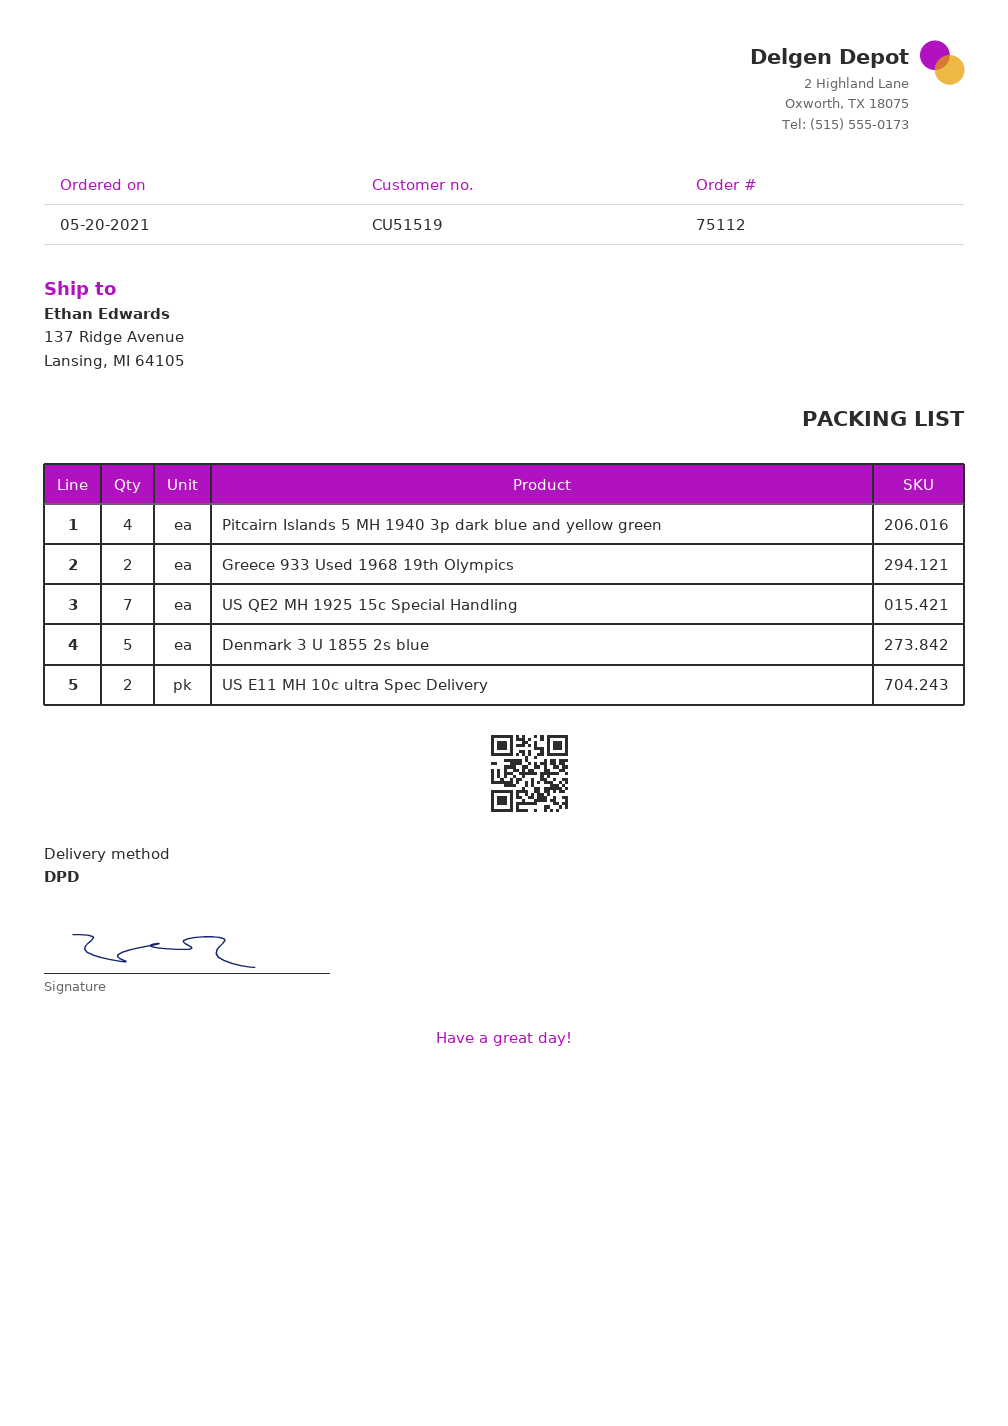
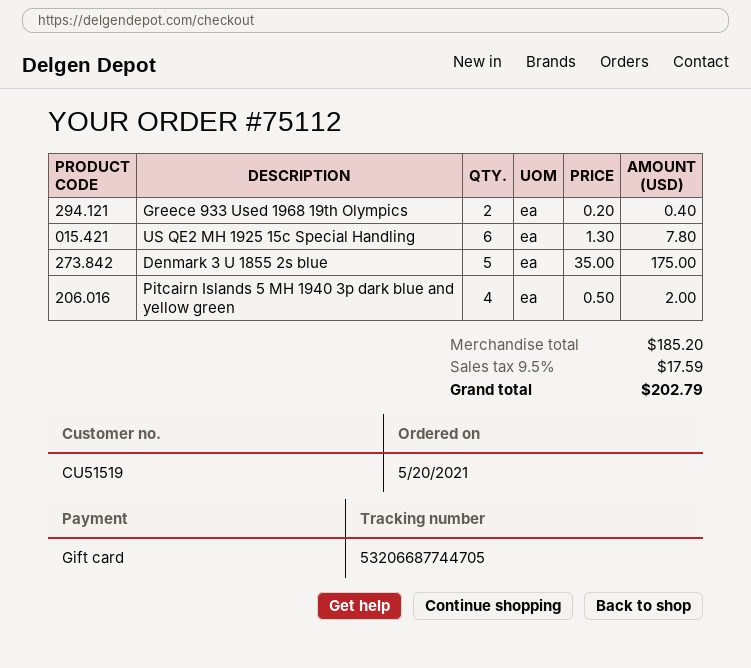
US QE2 MH 1925 15c Special Handling: 7 -> 6
US E11 MH 10c ultra Spec Delivery: 2 -> none

